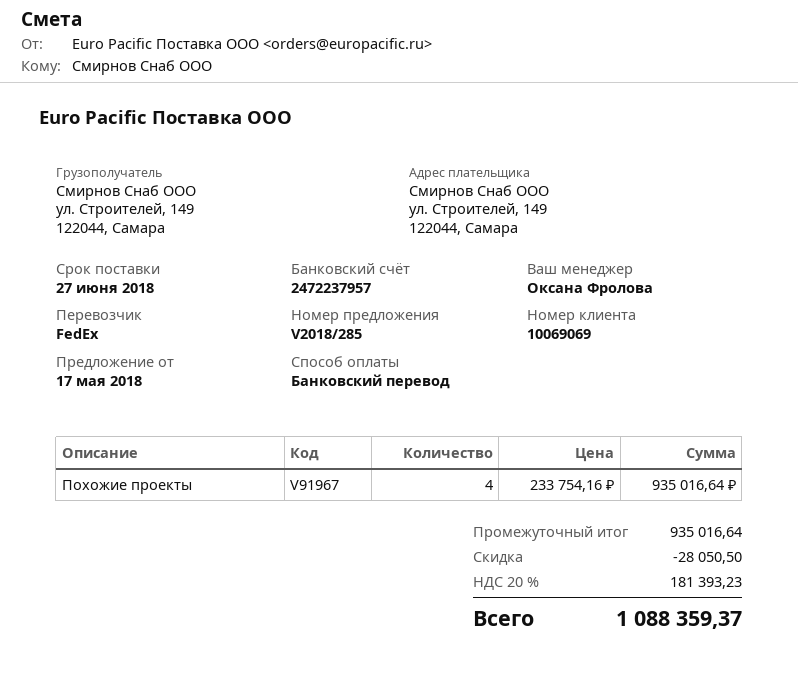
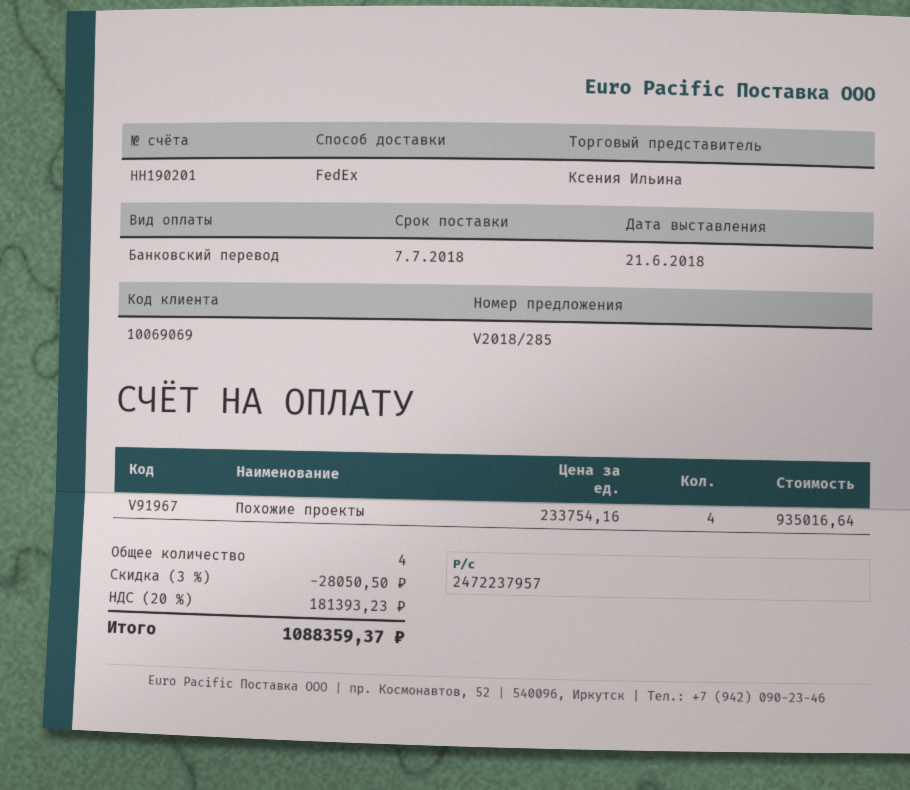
delivery date: 2018-06-27 -> 2018-07-07
sales rep: Оксана Фролова -> Ксения Ильина

